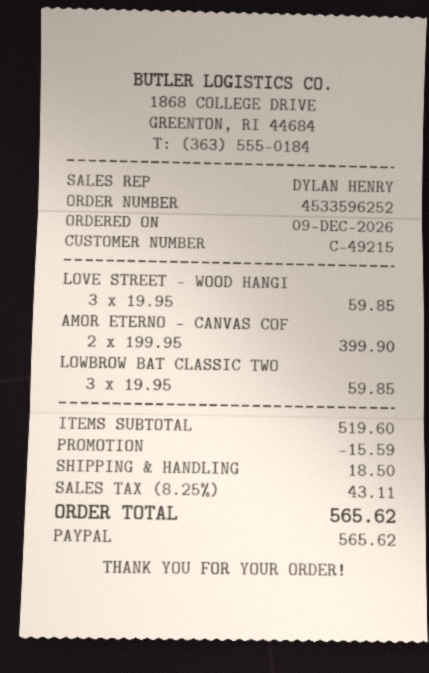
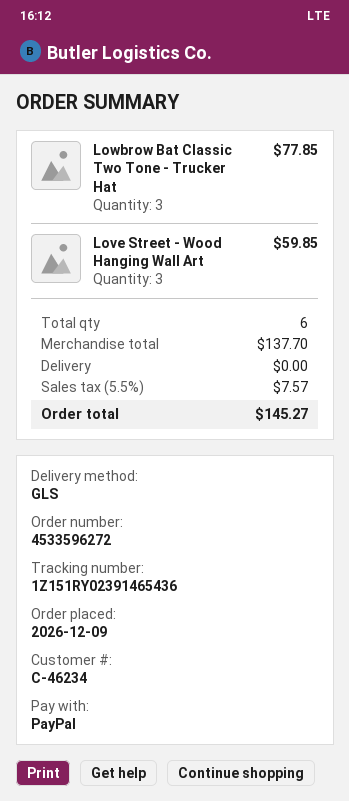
order number: 4533596252 -> 4533596272
customer number: C-49215 -> C-46234
AMOR ETERNO - CANVAS COF: 2 for 399.90 -> none
LOWBROW BAT CLASSIC TWO: 3 for 59.85 -> 3 for 77.85
subtotal: 519.60 -> 137.70
discount: 15.59 -> none
shipping: 18.50 -> 0.00
tax: 8.25% = 43.11 -> 5.5% = 7.57
total: 565.62 -> 145.27

